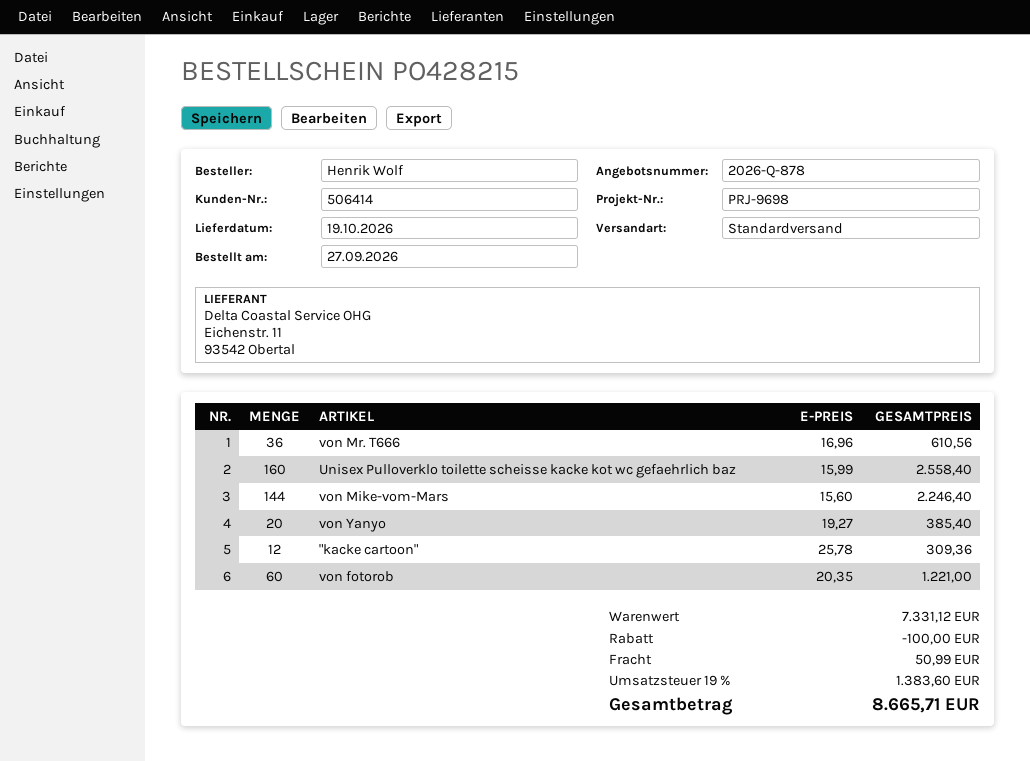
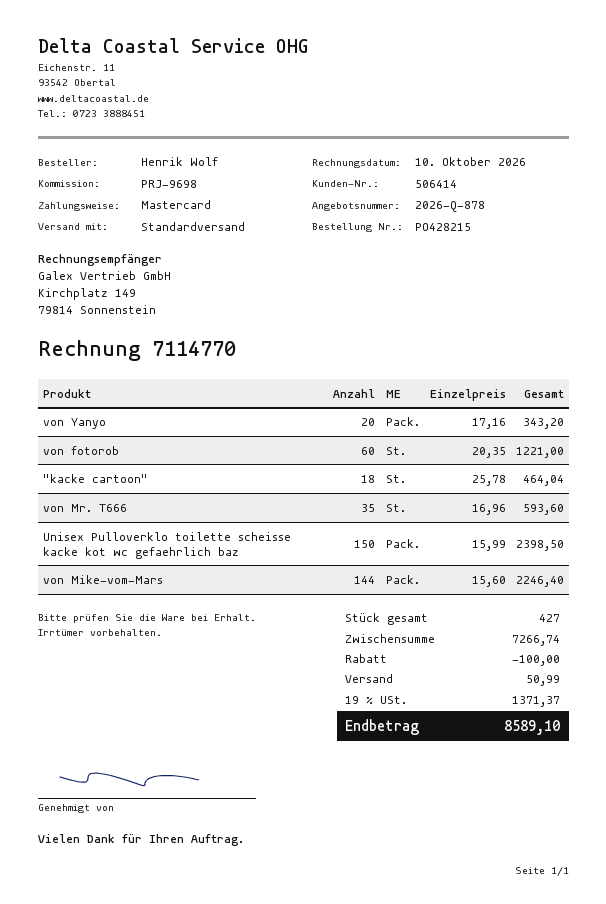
von Mr. T666: 36 x 16.96 = 610.56 -> 35 x 16.96 = 593.60
Unisex Pulloverklo toilette scheisse kacke kot wc gefaehrlich baz: 160 x 15.99 = 2558.40 -> 150 x 15.99 = 2398.50
von Yanyo: 20 x 19.27 = 385.40 -> 20 x 17.16 = 343.20
"kacke cartoon": 12 x 25.78 = 309.36 -> 18 x 25.78 = 464.04
subtotal: 7331.12 -> 7266.74
tax: 19% = 1383.60 -> 19% = 1371.37
total: 8665.71 -> 8589.10

